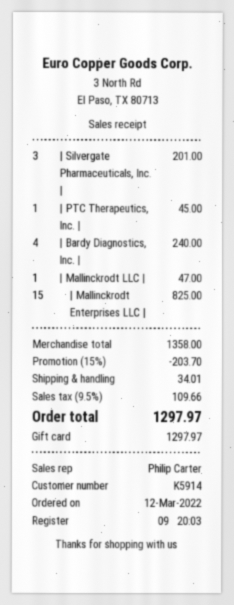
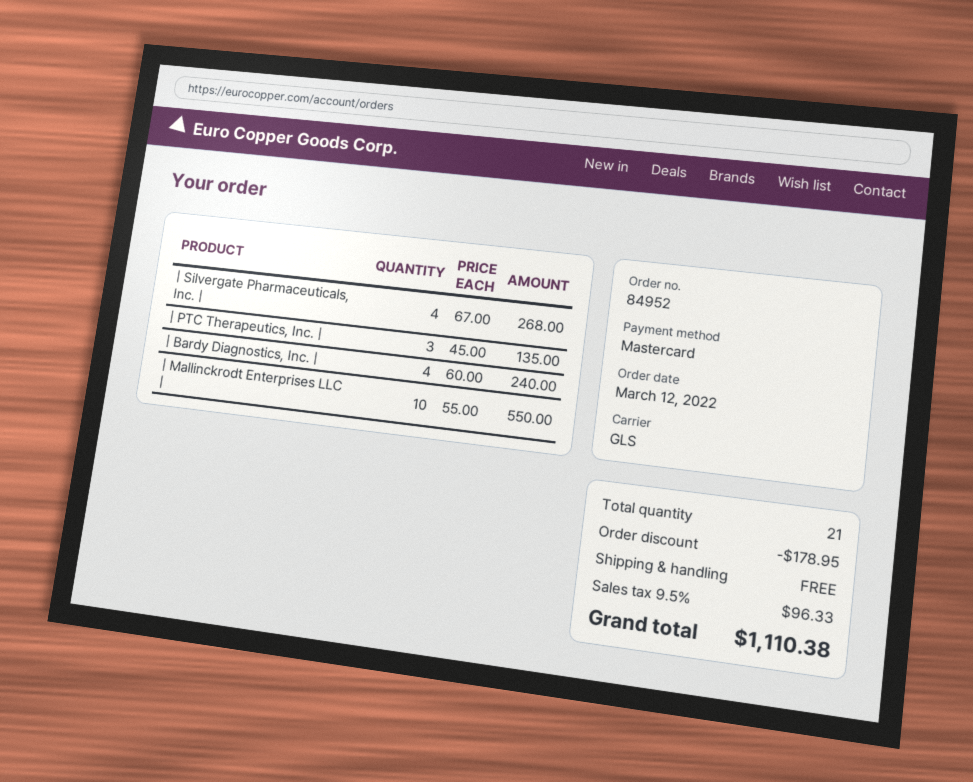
payment method: gift card -> Mastercard
| Silvergate Pharmaceuticals, Inc. |: 3 for 201.00 -> 4 for 268.00
| PTC Therapeutics, Inc. |: 1 for 45.00 -> 3 for 135.00
| Mallinckrodt LLC |: 1 for 47.00 -> none
| Mallinckrodt Enterprises LLC |: 15 for 825.00 -> 10 for 550.00
discount: 203.70 -> 178.95
shipping: 34.01 -> 0.00
tax: 9.5% = 109.66 -> 9.5% = 96.33
total: 1297.97 -> 1110.38

